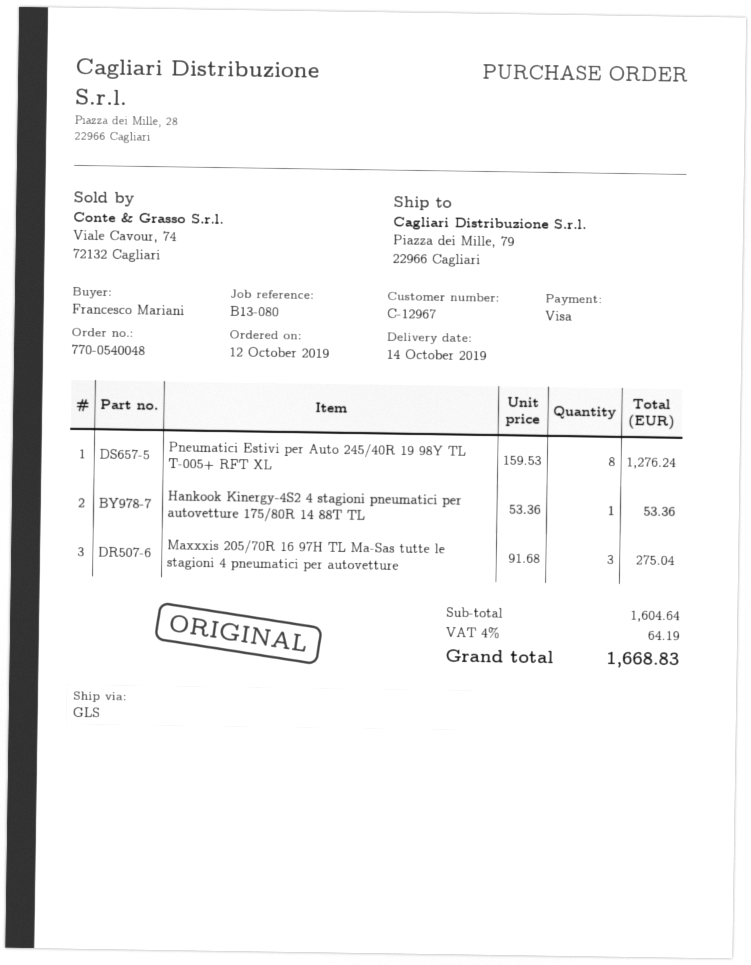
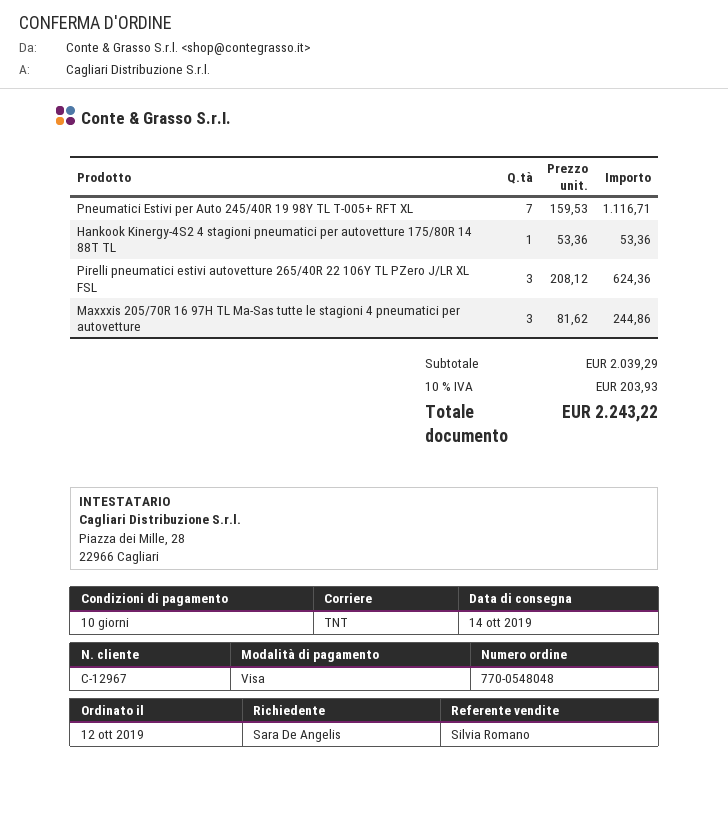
order number: 770-0540048 -> 770-0548048
ordered by: Francesco Mariani -> Sara De Angelis
shipping method: GLS -> TNT
Pneumatici Estivi per Auto 245/40R 19 98Y TL T-005+ RFT XL: 8 x 159.53 = 1276.24 -> 7 x 159.53 = 1116.71
Maxxxis 205/70R 16 97H TL Ma-Sas tutte le stagioni 4 pneumatici per autovetture: 3 x 91.68 = 275.04 -> 3 x 81.62 = 244.86
Pirelli pneumatici estivi autovetture 265/40R 22 106Y TL PZero J/LR XL FSL: none -> 3 x 208.12 = 624.36
subtotal: 1604.64 -> 2039.29
tax: 4% = 64.19 -> 10% = 203.93
total: 1668.83 -> 2243.22

